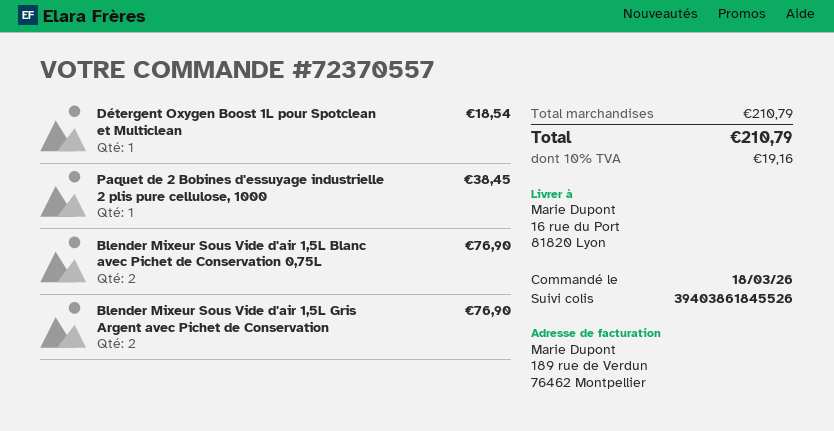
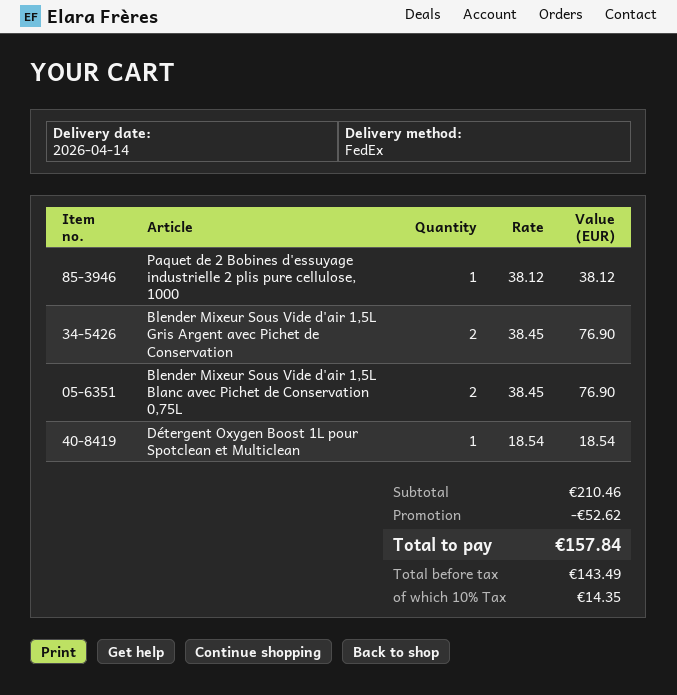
Paquet de 2 Bobines d'essuyage industrielle 2 plis pure cellulose, 1000: 1 for 38.45 -> 1 for 38.12
subtotal: 210.79 -> 210.46
discount: none -> 52.62
tax: 10% = 19.16 -> 10% = 14.35
total: 210.79 -> 157.84

